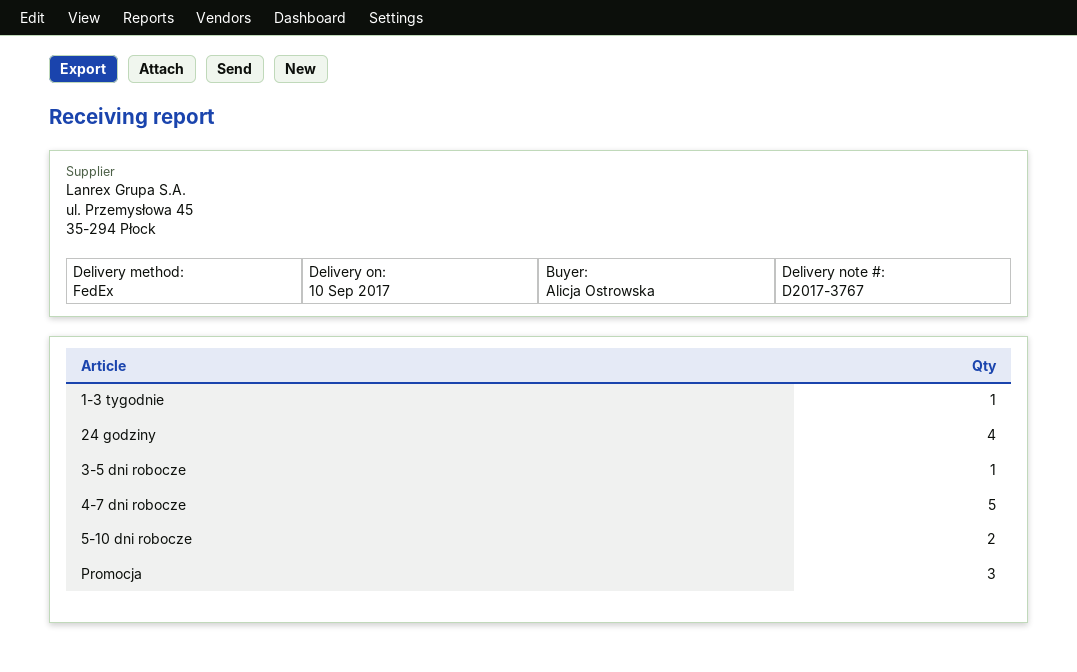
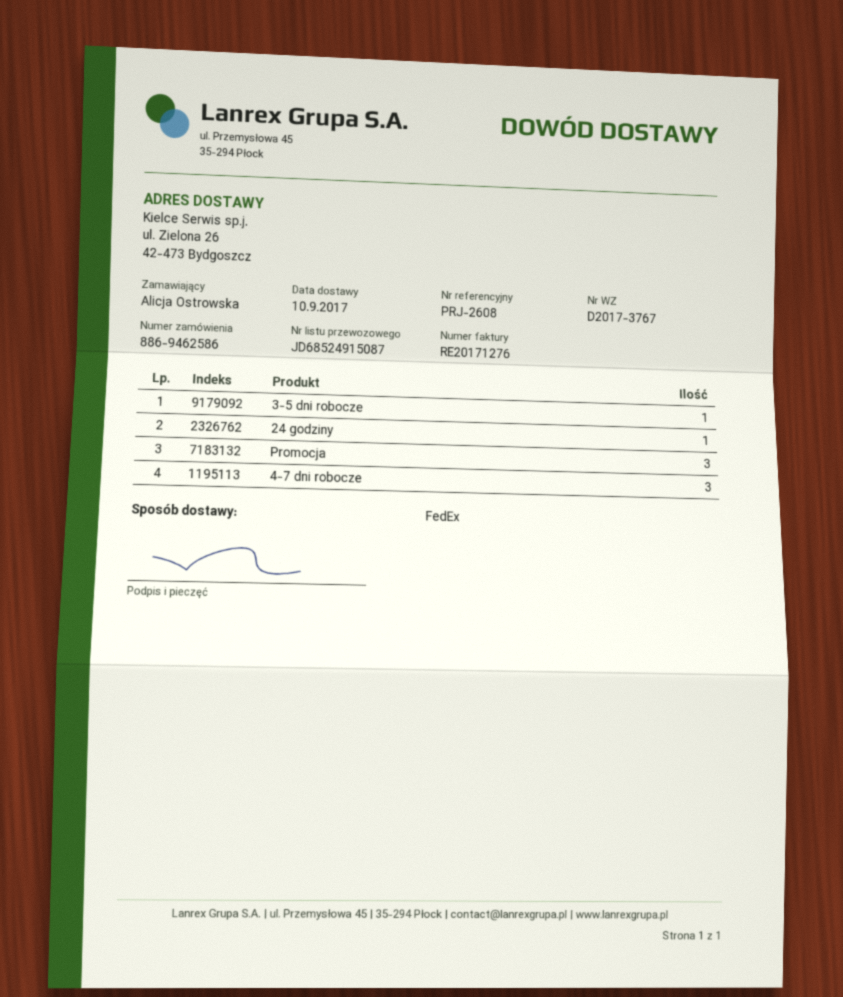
1-3 tygodnie: 1 -> none
24 godziny: 4 -> 1
4-7 dni robocze: 5 -> 3
5-10 dni robocze: 2 -> none

